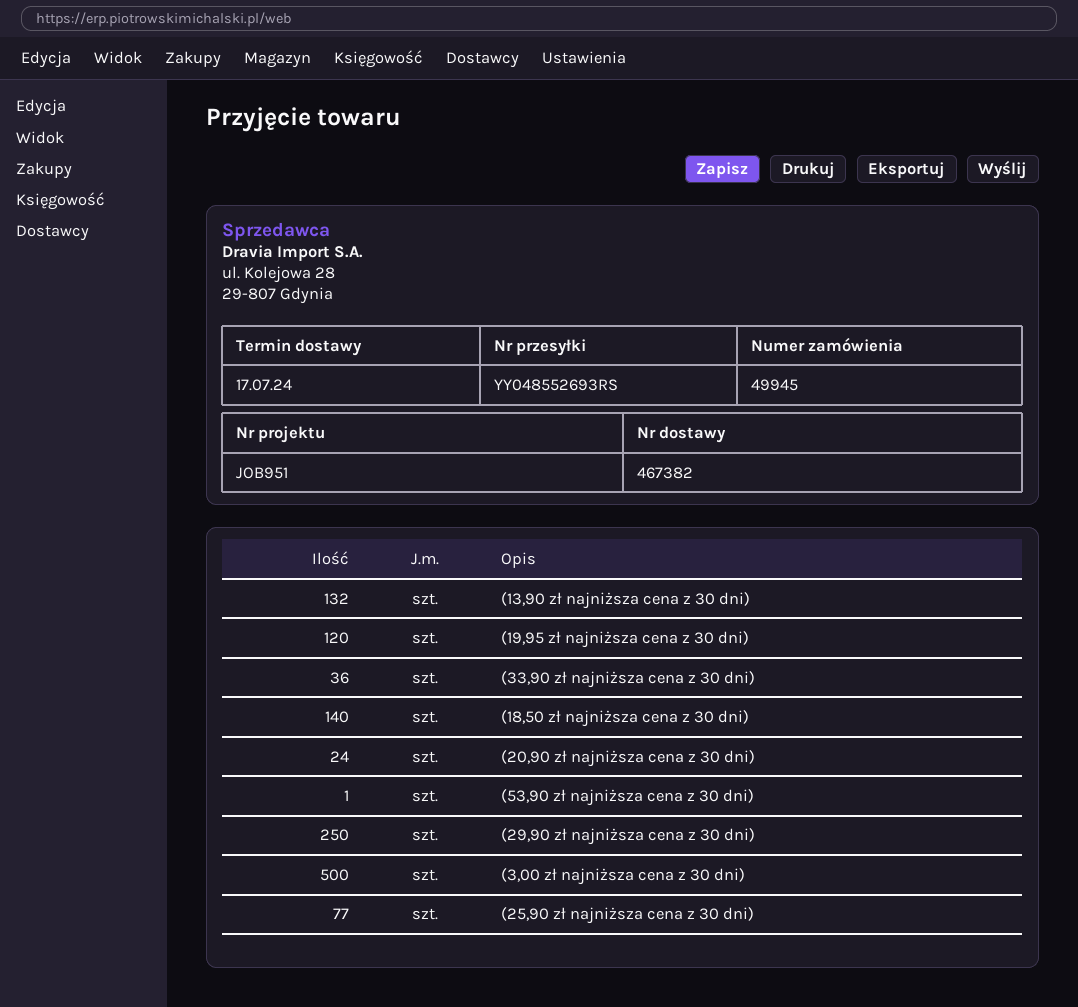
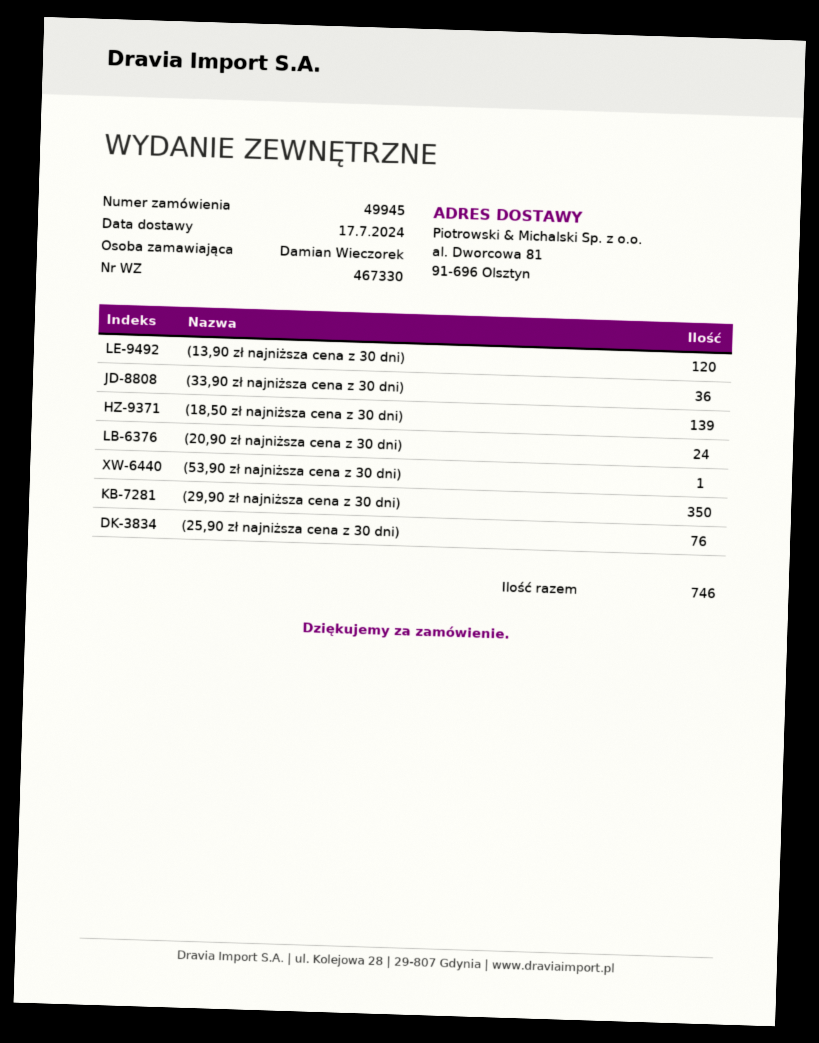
delivery note number: 467382 -> 467330
(13,90 zł najniższa cena z 30 dni): 132 -> 120
(19,95 zł najniższa cena z 30 dni): 120 -> none
(18,50 zł najniższa cena z 30 dni): 140 -> 139
(29,90 zł najniższa cena z 30 dni): 250 -> 350
(3,00 zł najniższa cena z 30 dni): 500 -> none
(25,90 zł najniższa cena z 30 dni): 77 -> 76

